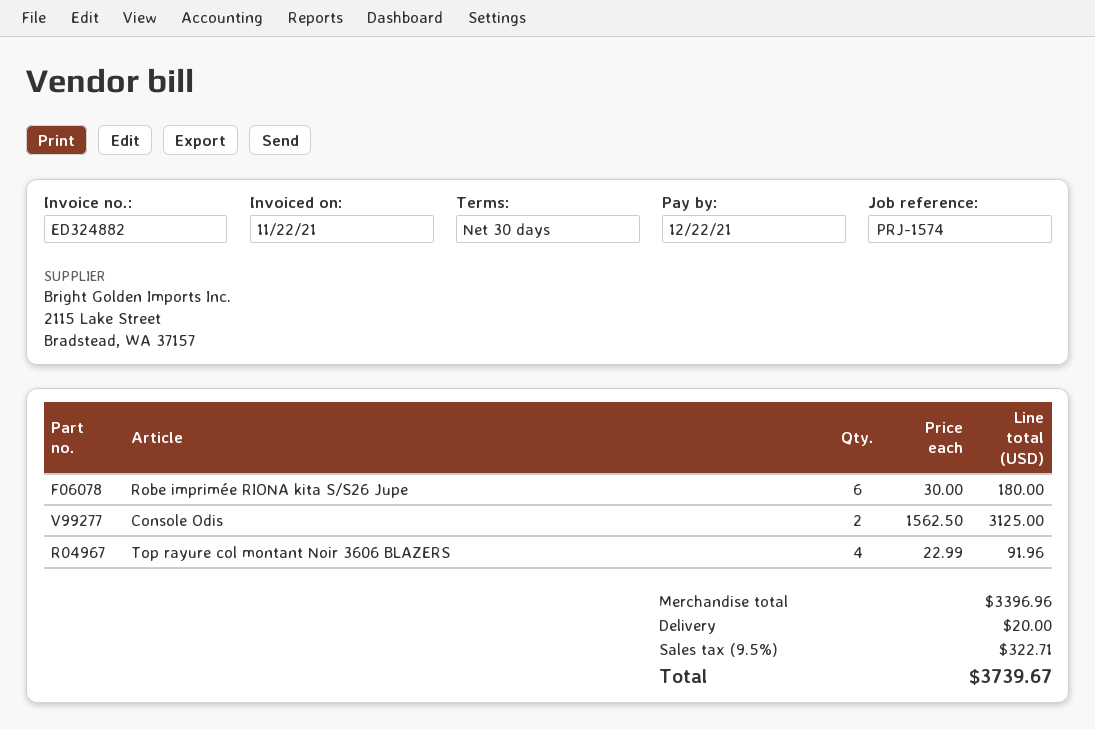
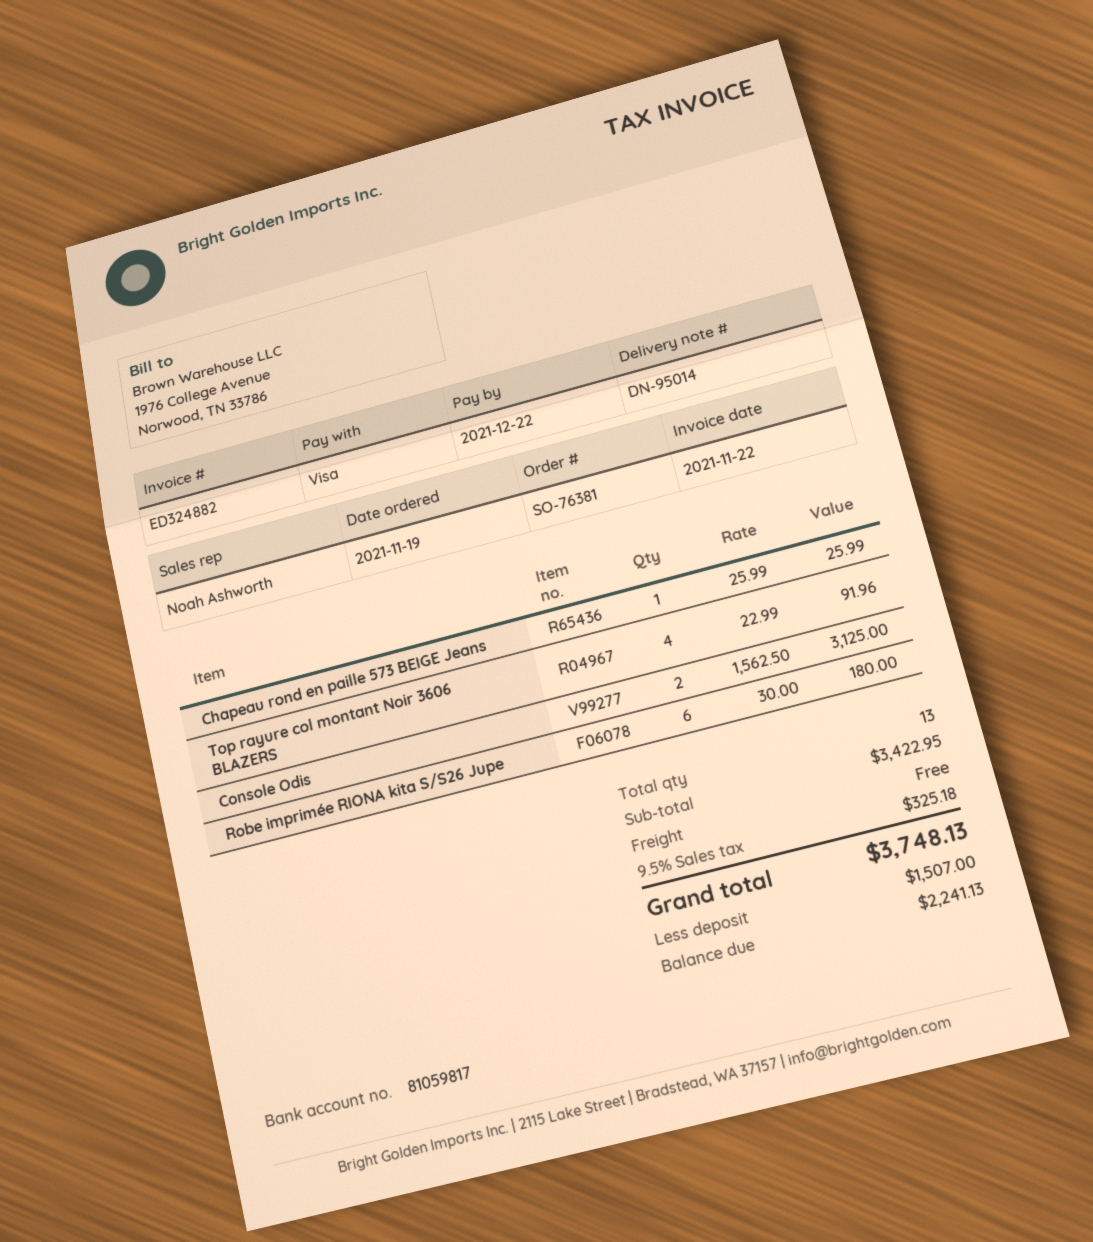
Chapeau rond en paille 573 BEIGE Jeans: none -> 1 x 25.99 = 25.99
subtotal: 3396.96 -> 3422.95
shipping: 20.00 -> 0.00
tax: 9.5% = 322.71 -> 9.5% = 325.18
total: 3739.67 -> 3748.13

